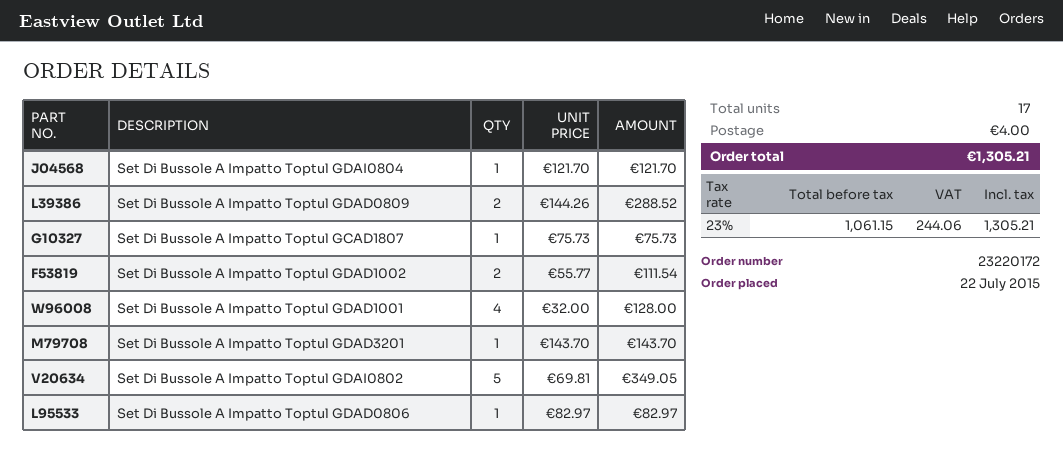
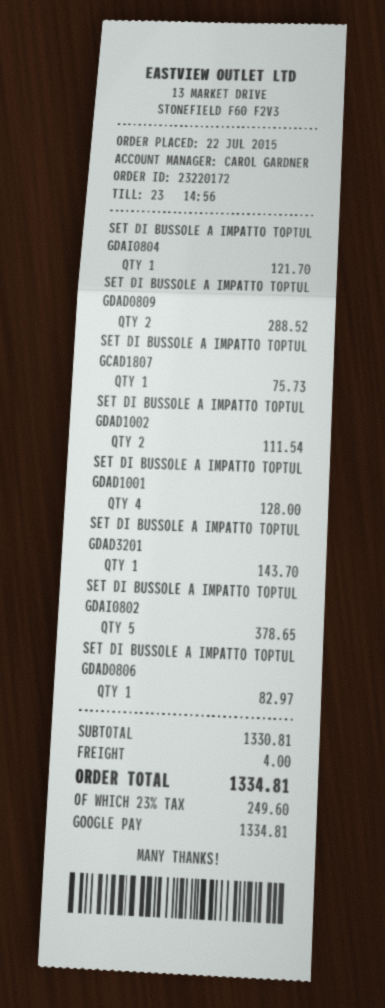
Set Di Bussole A Impatto Toptul GDAI0802: 5 for 349.05 -> 5 for 378.65
tax: 23% = 244.06 -> 23% = 249.60
total: 1305.21 -> 1334.81

